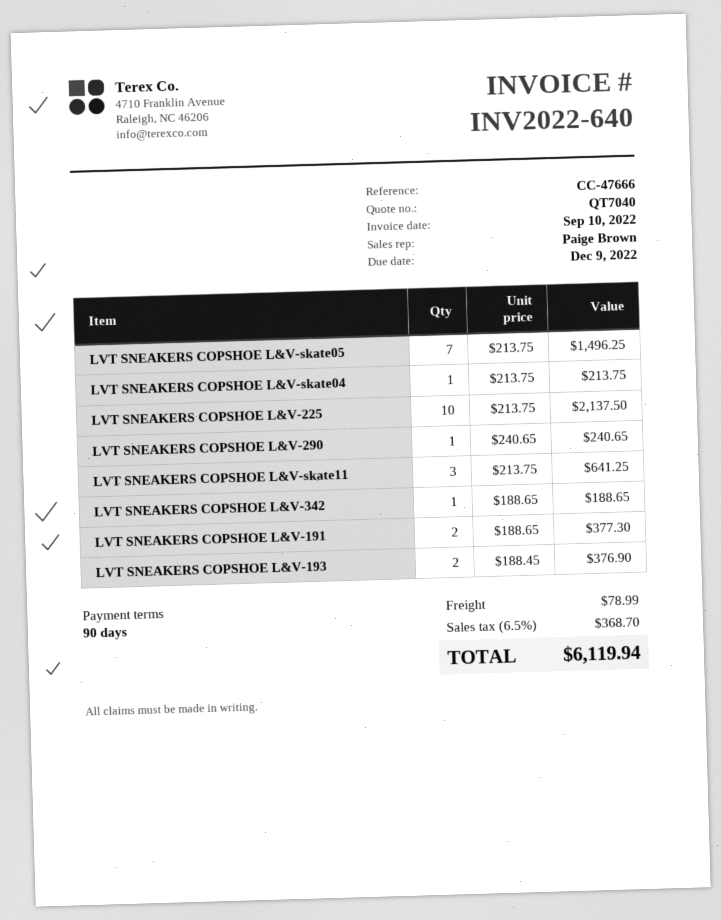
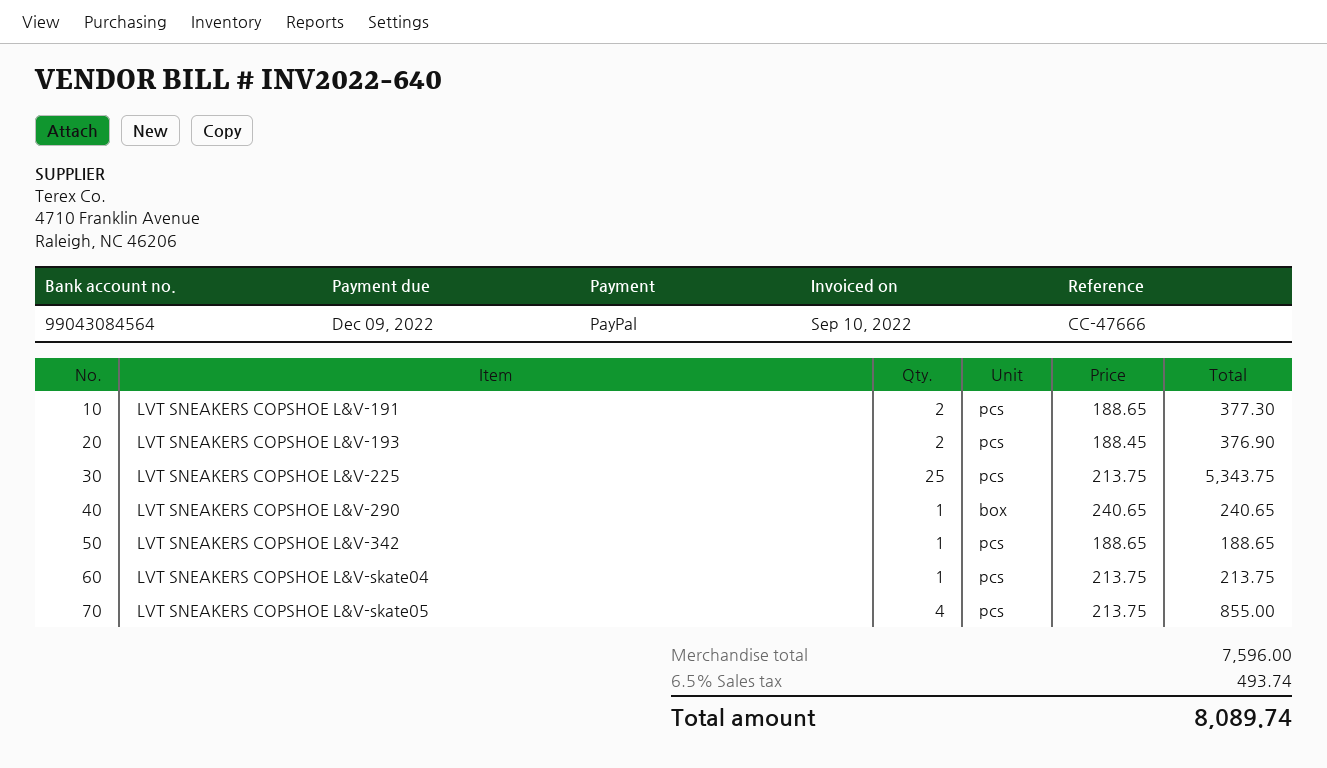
LVT SNEAKERS COPSHOE L&V-skate05: 7 x 213.75 = 1496.25 -> 4 x 213.75 = 855.00
LVT SNEAKERS COPSHOE L&V-225: 10 x 213.75 = 2137.50 -> 25 x 213.75 = 5343.75
LVT SNEAKERS COPSHOE L&V-skate11: 3 x 213.75 = 641.25 -> none
shipping: 78.99 -> none
tax: 6.5% = 368.70 -> 6.5% = 493.74
total: 6119.94 -> 8089.74

